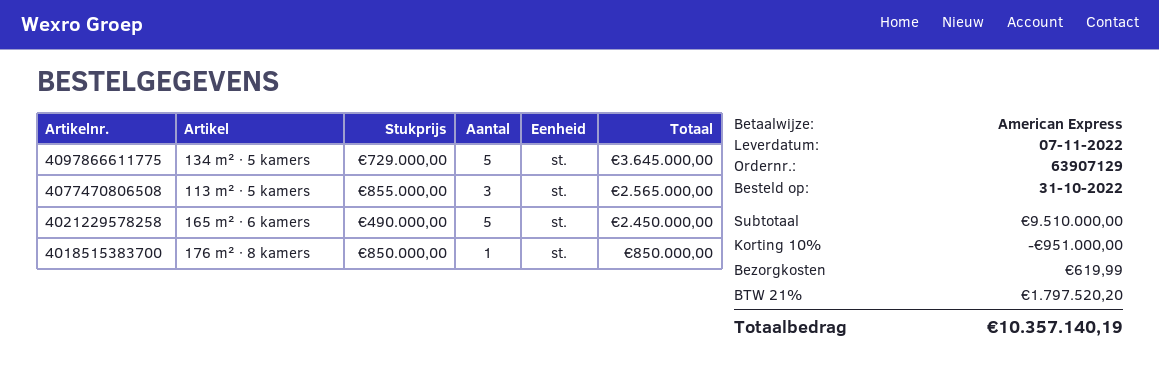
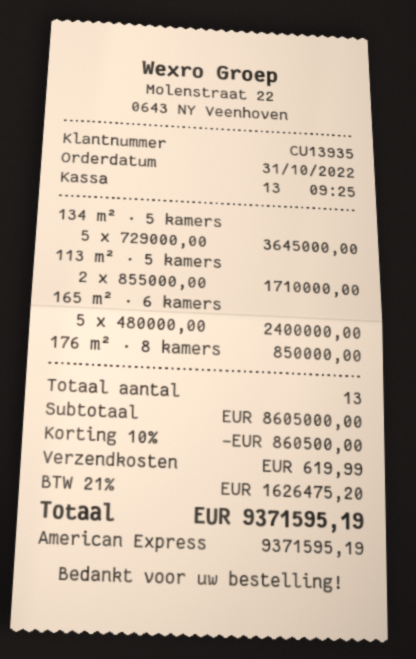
113 m² · 5 kamers: 3 x 855000.00 = 2565000.00 -> 2 x 855000.00 = 1710000.00
165 m² · 6 kamers: 5 x 490000.00 = 2450000.00 -> 5 x 480000.00 = 2400000.00
subtotal: 9510000.00 -> 8605000.00
discount: 10% = 951000.00 -> 10% = 860500.00
tax: 21% = 1797520.20 -> 21% = 1626475.20
total: 10357140.19 -> 9371595.19

